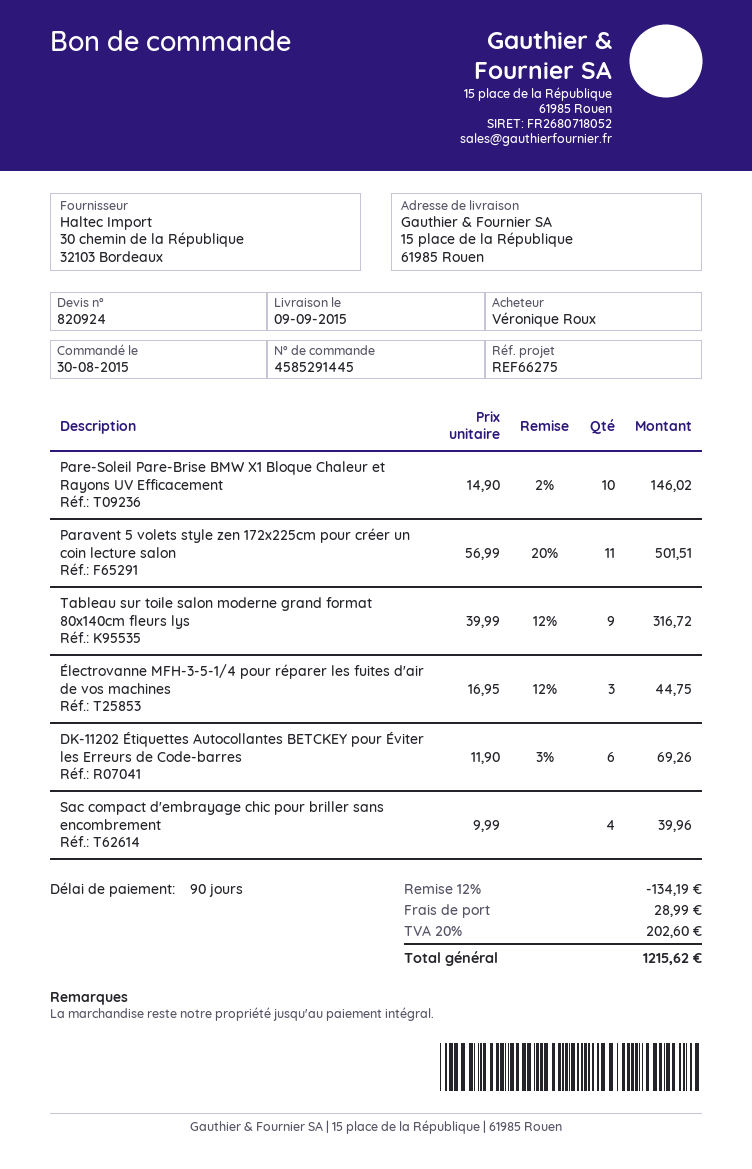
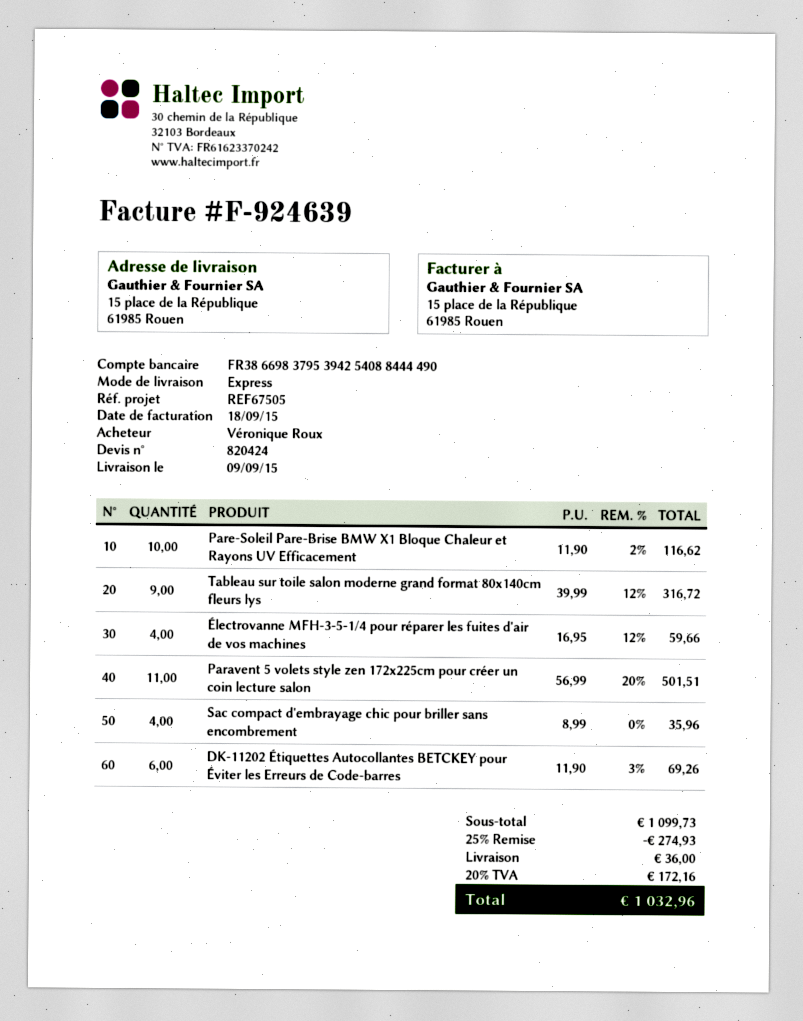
quote number: 820924 -> 820424
reference: REF66275 -> REF67505
Pare-Soleil Pare-Brise BMW X1 Bloque Chaleur et Rayons UV Efficacement: 10 x 14.90 - 2% = 146.02 -> 10 x 11.90 - 2% = 116.62
Électrovanne MFH-3-5-1/4 pour réparer les fuites d'air de vos machines: 3 x 16.95 - 12% = 44.75 -> 4 x 16.95 - 12% = 59.66
Sac compact d'embrayage chic pour briller sans encombrement: 4 x 9.99 = 39.96 -> 4 x 8.99 = 35.96
discount: 12% = 134.19 -> 25% = 274.93
shipping: 28.99 -> 36.00
tax: 20% = 202.60 -> 20% = 172.16
total: 1215.62 -> 1032.96

